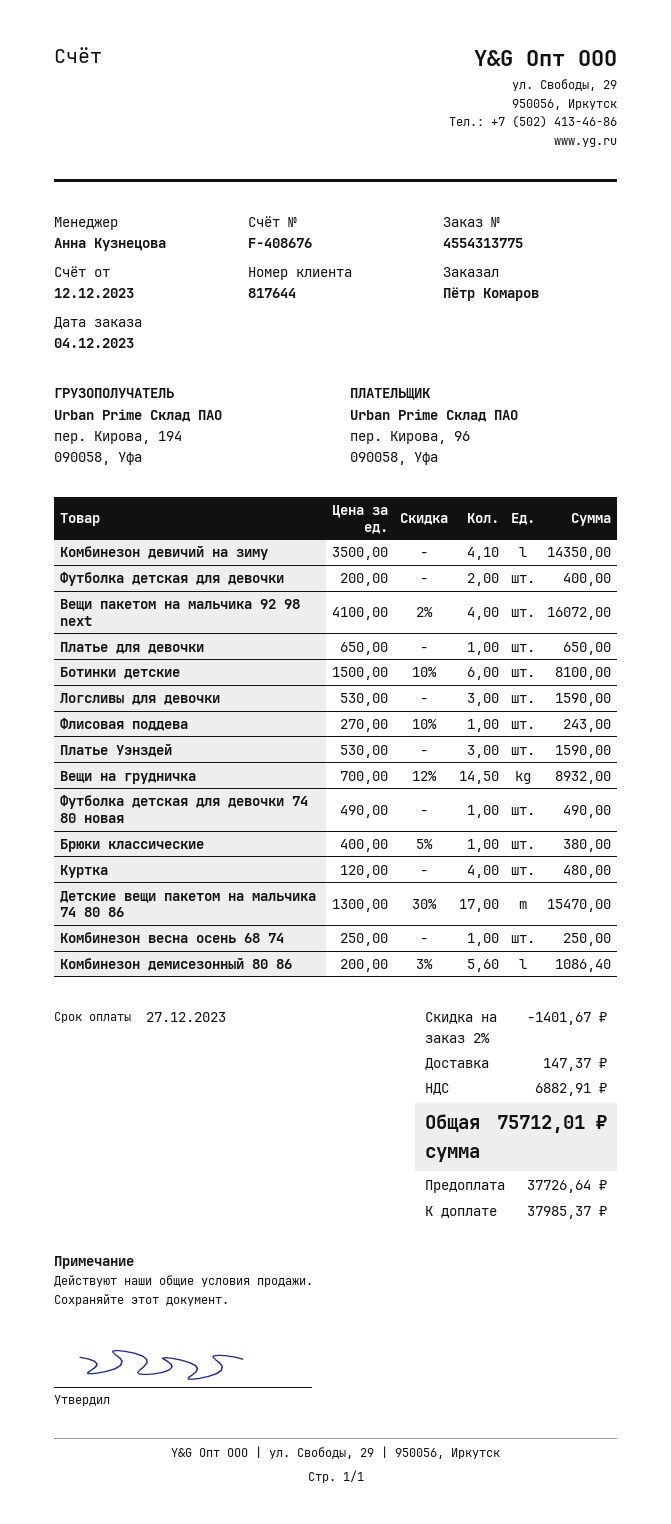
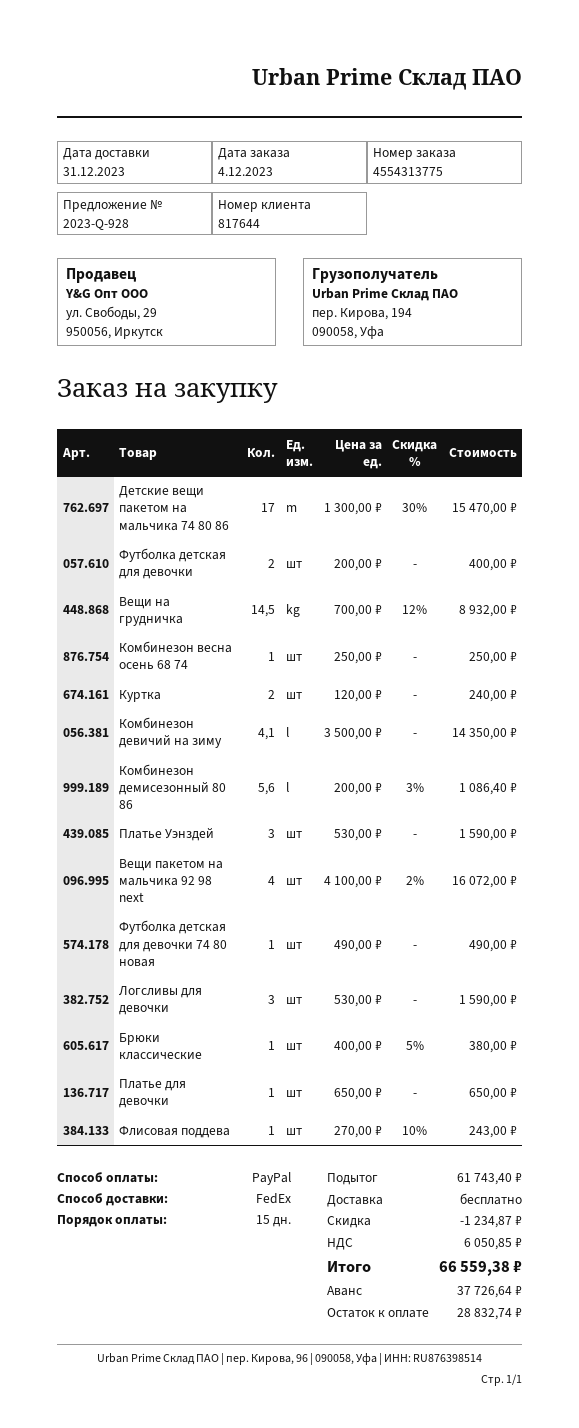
Ботинки детские: 6 x 1500.00 - 10% = 8100.00 -> none
Куртка: 4 x 120.00 = 480.00 -> 2 x 120.00 = 240.00
discount: 1401.67 -> 1234.87
shipping: 147.37 -> 0.00
tax: 6882.91 -> 6050.85
total: 75712.01 -> 66559.38
balance: 37985.37 -> 28832.74

